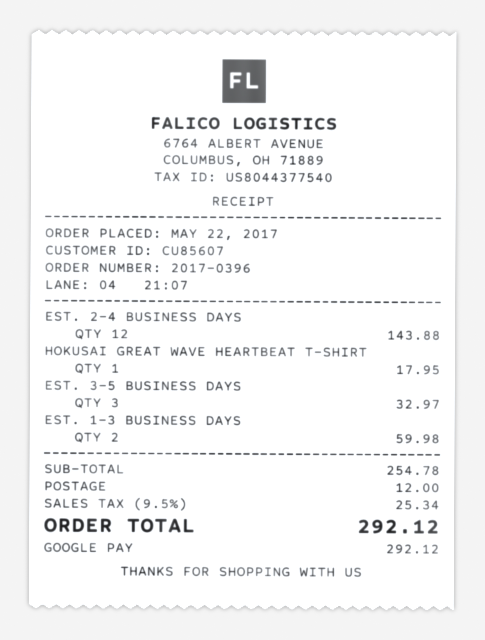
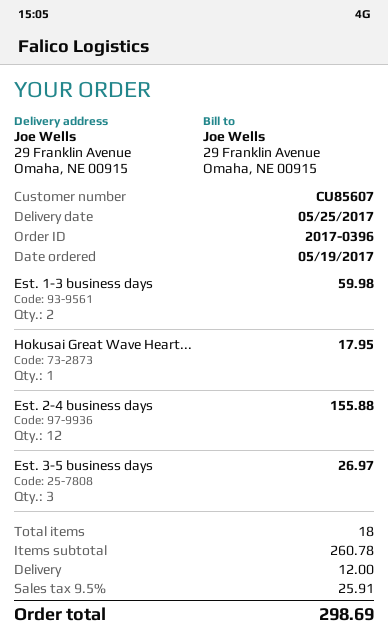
order date: 2017-05-22 -> 2017-05-19
EST. 2-4 BUSINESS DAYS: 12 for 143.88 -> 12 for 155.88
EST. 3-5 BUSINESS DAYS: 3 for 32.97 -> 3 for 26.97
subtotal: 254.78 -> 260.78
tax: 9.5% = 25.34 -> 9.5% = 25.91
total: 292.12 -> 298.69

